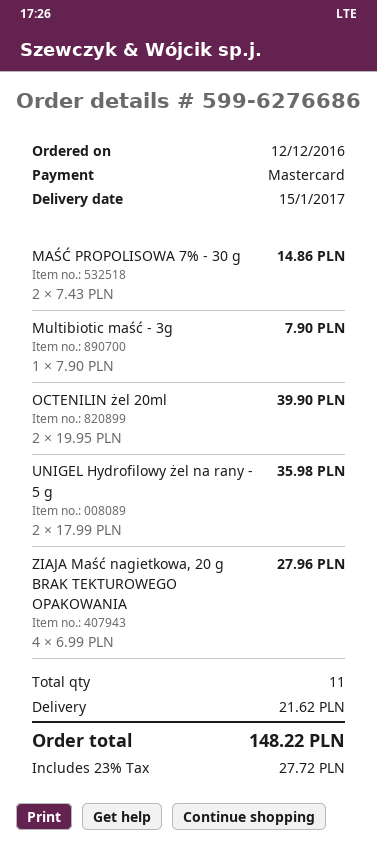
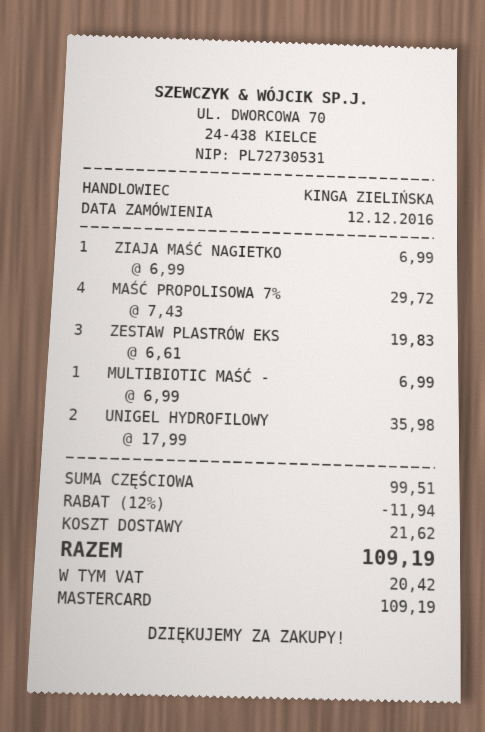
MAŚĆ PROPOLISOWA 7% - 30 g: 2 x 7.43 = 14.86 -> 4 x 7.43 = 29.72
Multibiotic maść - 3g: 1 x 7.90 = 7.90 -> 1 x 6.99 = 6.99
OCTENILIN żel 20ml: 2 x 19.95 = 39.90 -> none
ZIAJA Maść nagietkowa, 20 g BRAK TEKTUROWEGO OPAKOWANIA: 4 x 6.99 = 27.96 -> 1 x 6.99 = 6.99
ZESTAW PLASTRÓW EKS: none -> 3 x 6.61 = 19.83
discount: none -> 12% = 11.94
tax: 27.72 -> 20.42
total: 148.22 -> 109.19

